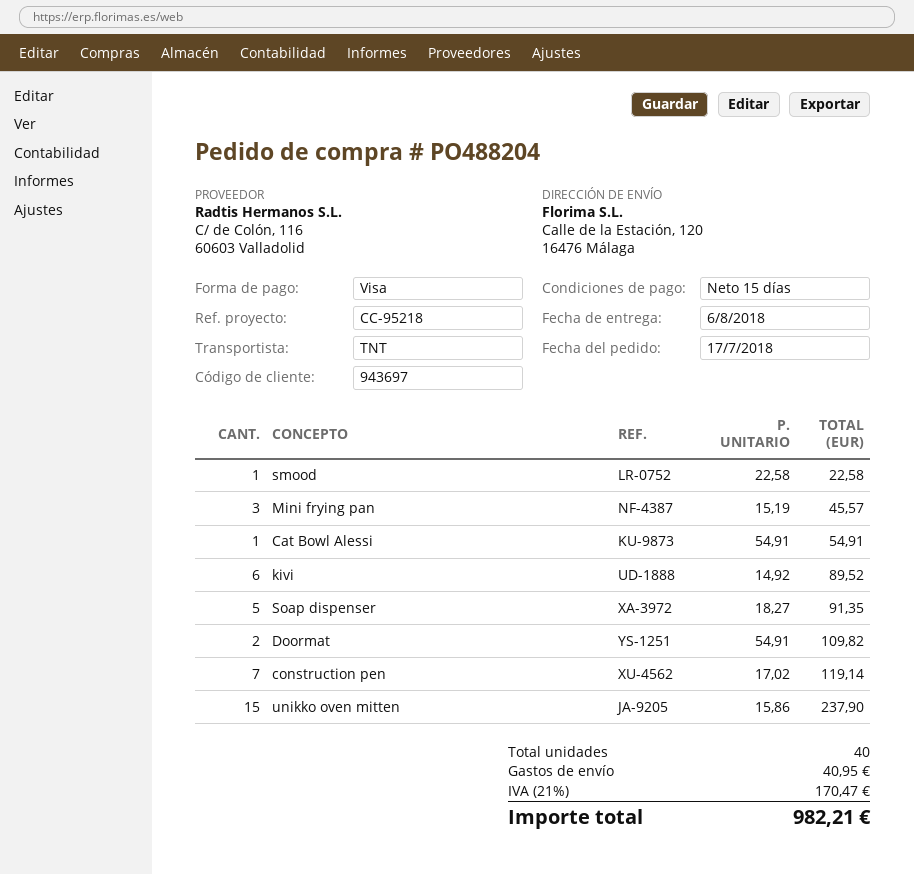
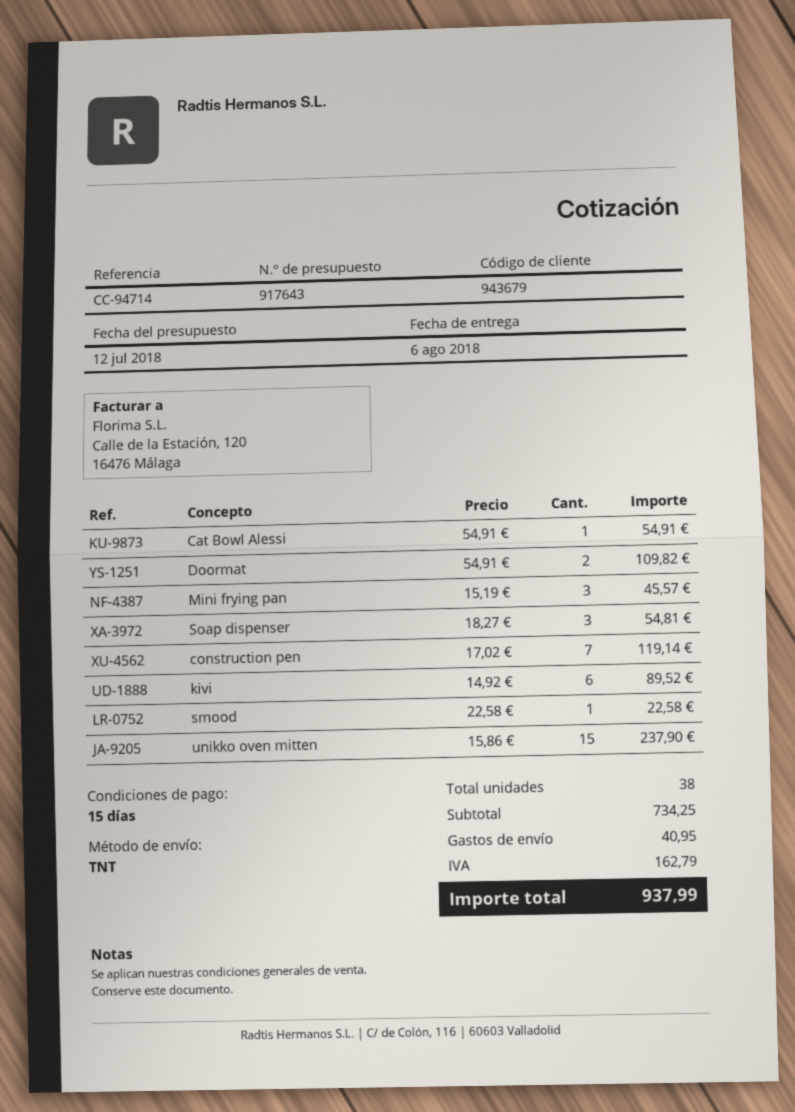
customer number: 943697 -> 943679
reference: CC-95218 -> CC-94714
Soap dispenser: 5 x 18.27 = 91.35 -> 3 x 18.27 = 54.81
total quantity: 40 -> 38
tax: 170.47 -> 162.79
total: 982.21 -> 937.99

